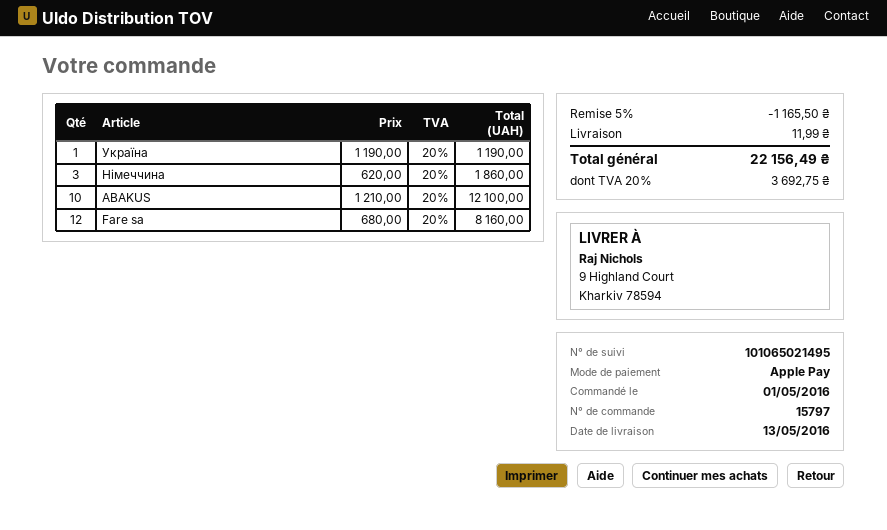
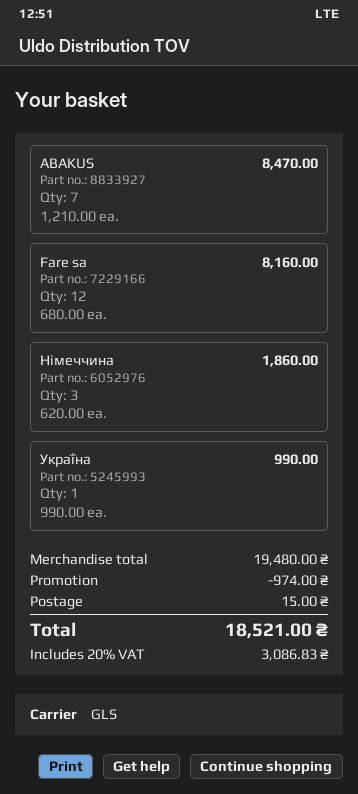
Україна: 1 x 1190.00 = 1190.00 -> 1 x 990.00 = 990.00
ABAKUS: 10 x 1210.00 = 12100.00 -> 7 x 1210.00 = 8470.00
discount: 1165.50 -> 974.00
shipping: 11.99 -> 15.00
tax: 20% = 3692.75 -> 20% = 3086.83
total: 22156.49 -> 18521.00

